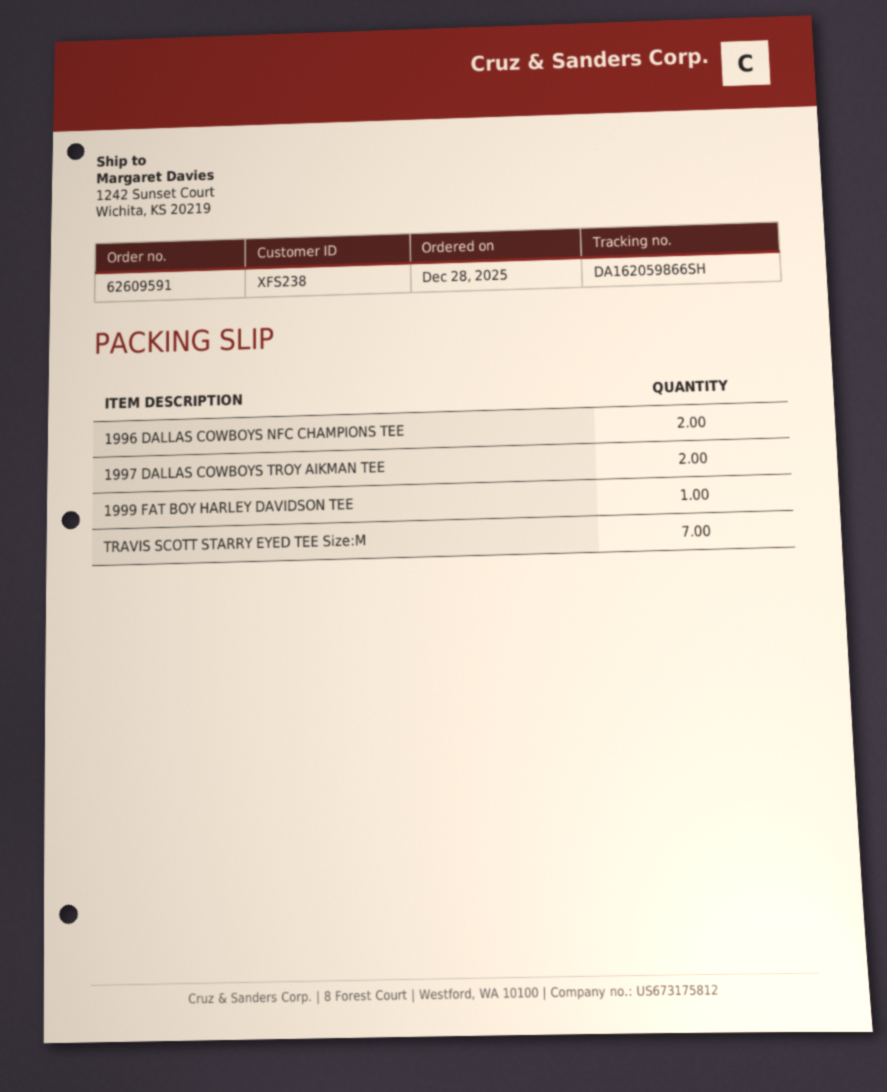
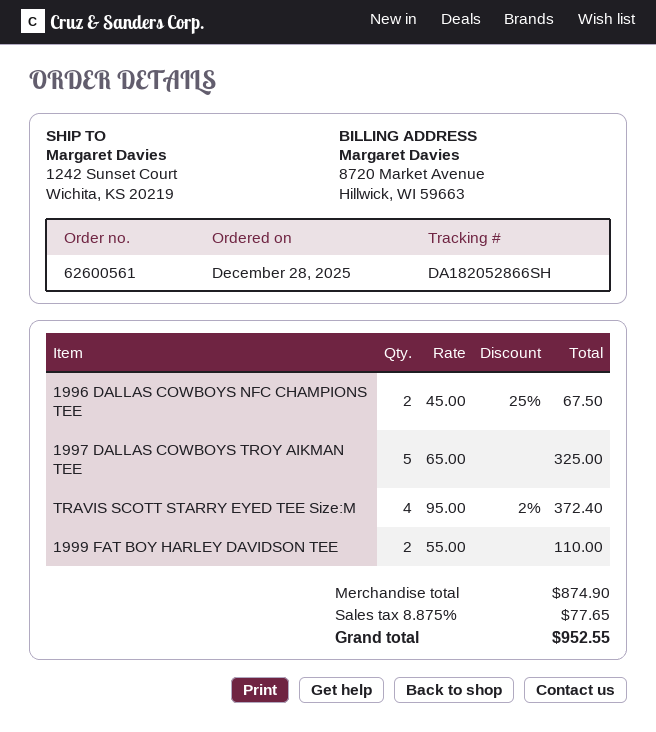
order number: 62609591 -> 62600561
tracking number: DA162059866SH -> DA182052866SH
1997 DALLAS COWBOYS TROY AIKMAN TEE: 2 -> 5
1999 FAT BOY HARLEY DAVIDSON TEE: 1 -> 2
TRAVIS SCOTT STARRY EYED TEE Size:M: 7 -> 4

